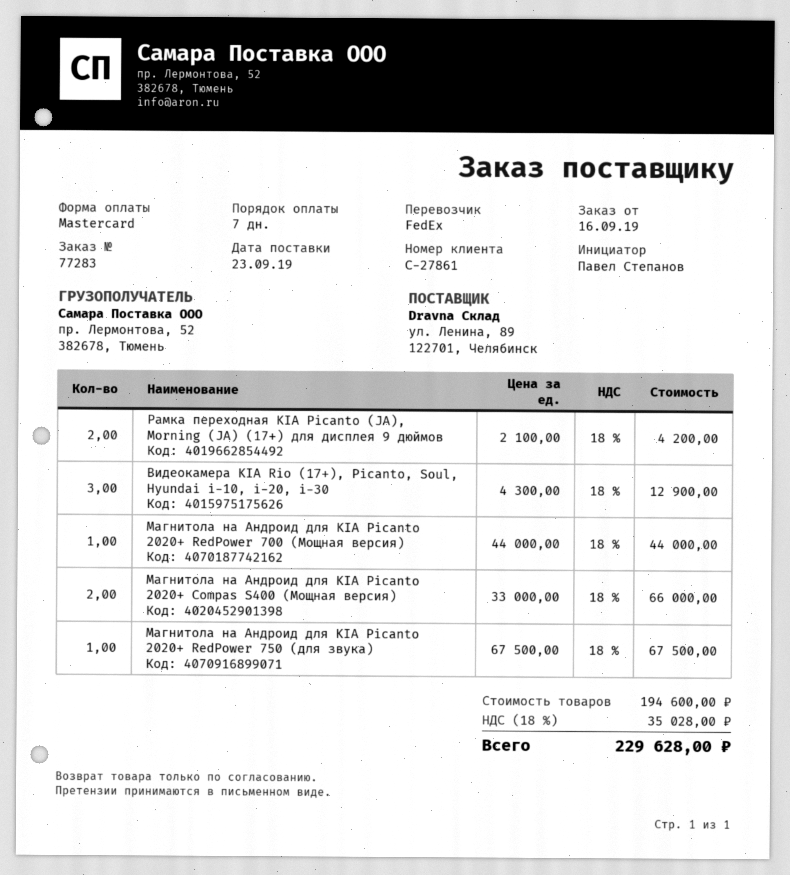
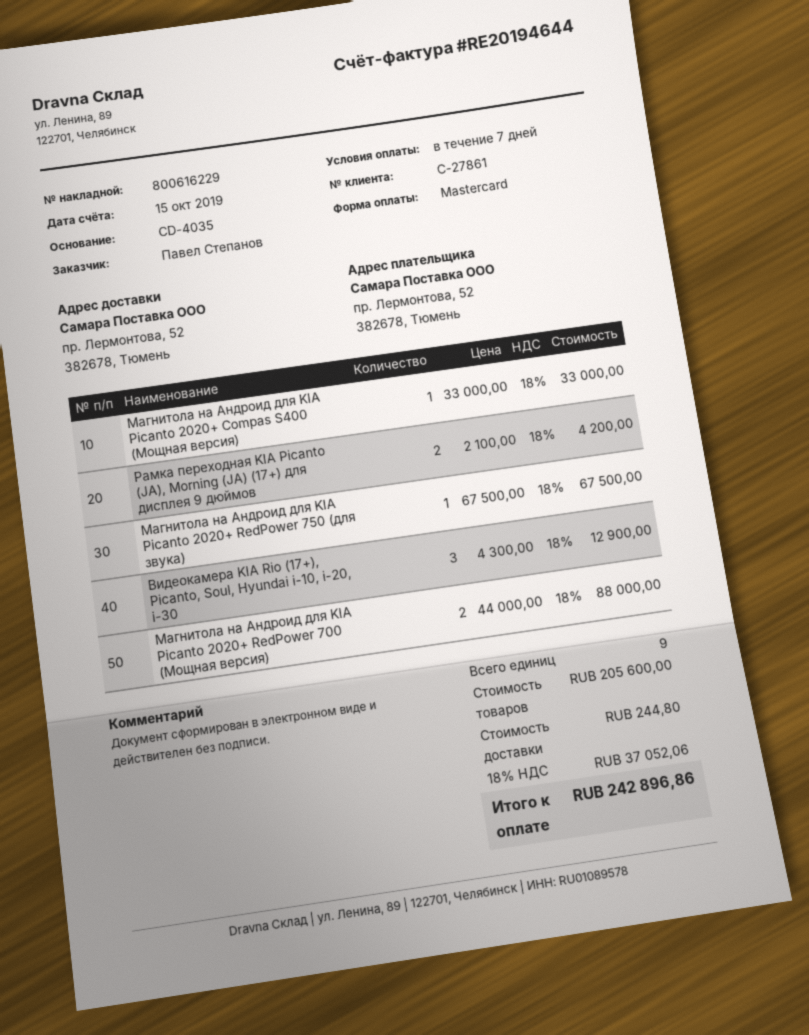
Магнитола на Андроид для KIA Picanto 2020+ RedPower 700 (Мощная версия): 1 x 44000.00 = 44000.00 -> 2 x 44000.00 = 88000.00
Магнитола на Андроид для KIA Picanto 2020+ Compas S400 (Мощная версия): 2 x 33000.00 = 66000.00 -> 1 x 33000.00 = 33000.00
subtotal: 194600.00 -> 205600.00
shipping: none -> 244.80
tax: 18% = 35028.00 -> 18% = 37052.06
total: 229628.00 -> 242896.86

